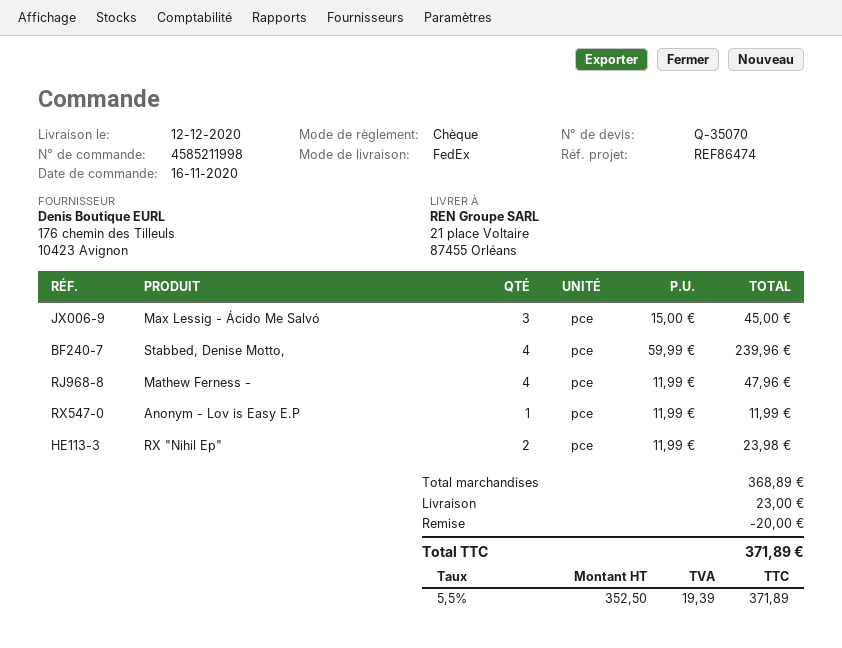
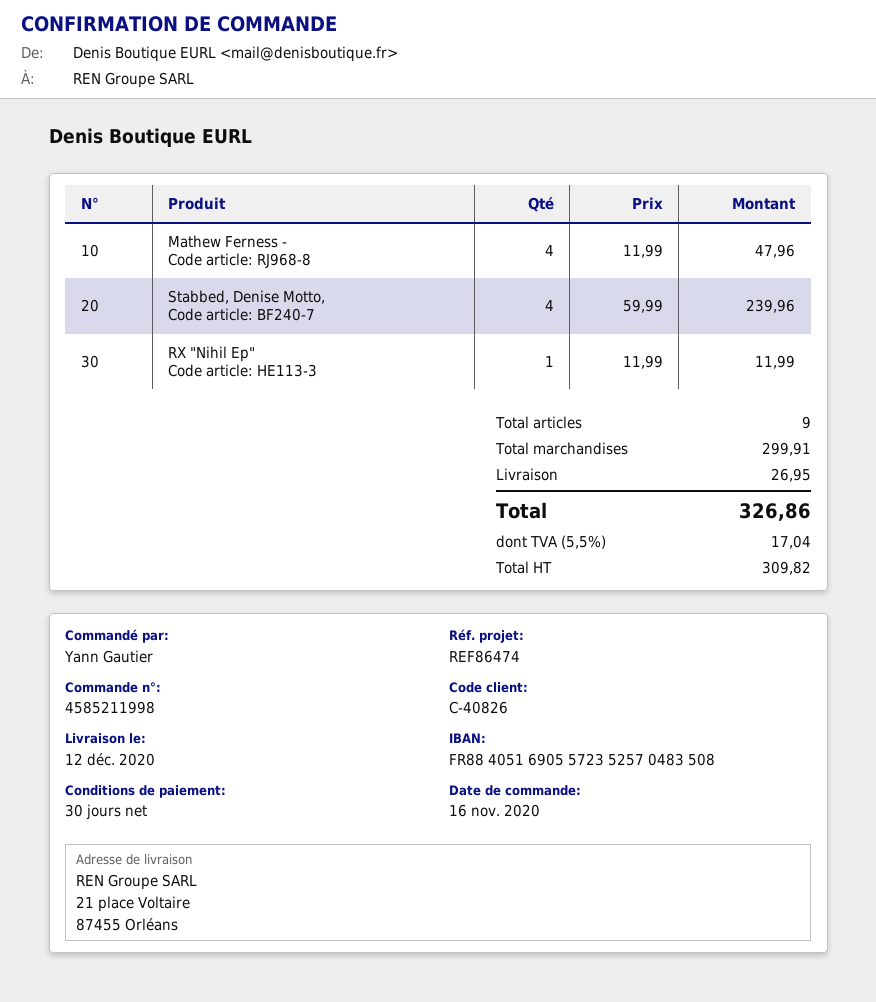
Max Lessig - Ácido Me Salvó: 3 x 15.00 = 45.00 -> none
Anonym - Lov is Easy E.P: 1 x 11.99 = 11.99 -> none
RX "Nihil Ep": 2 x 11.99 = 23.98 -> 1 x 11.99 = 11.99
subtotal: 368.89 -> 299.91
discount: 20.00 -> none
shipping: 23.00 -> 26.95
net: 352.50 -> 309.82
tax: 5.5% = 19.39 -> 5.5% = 17.04
total: 371.89 -> 326.86

